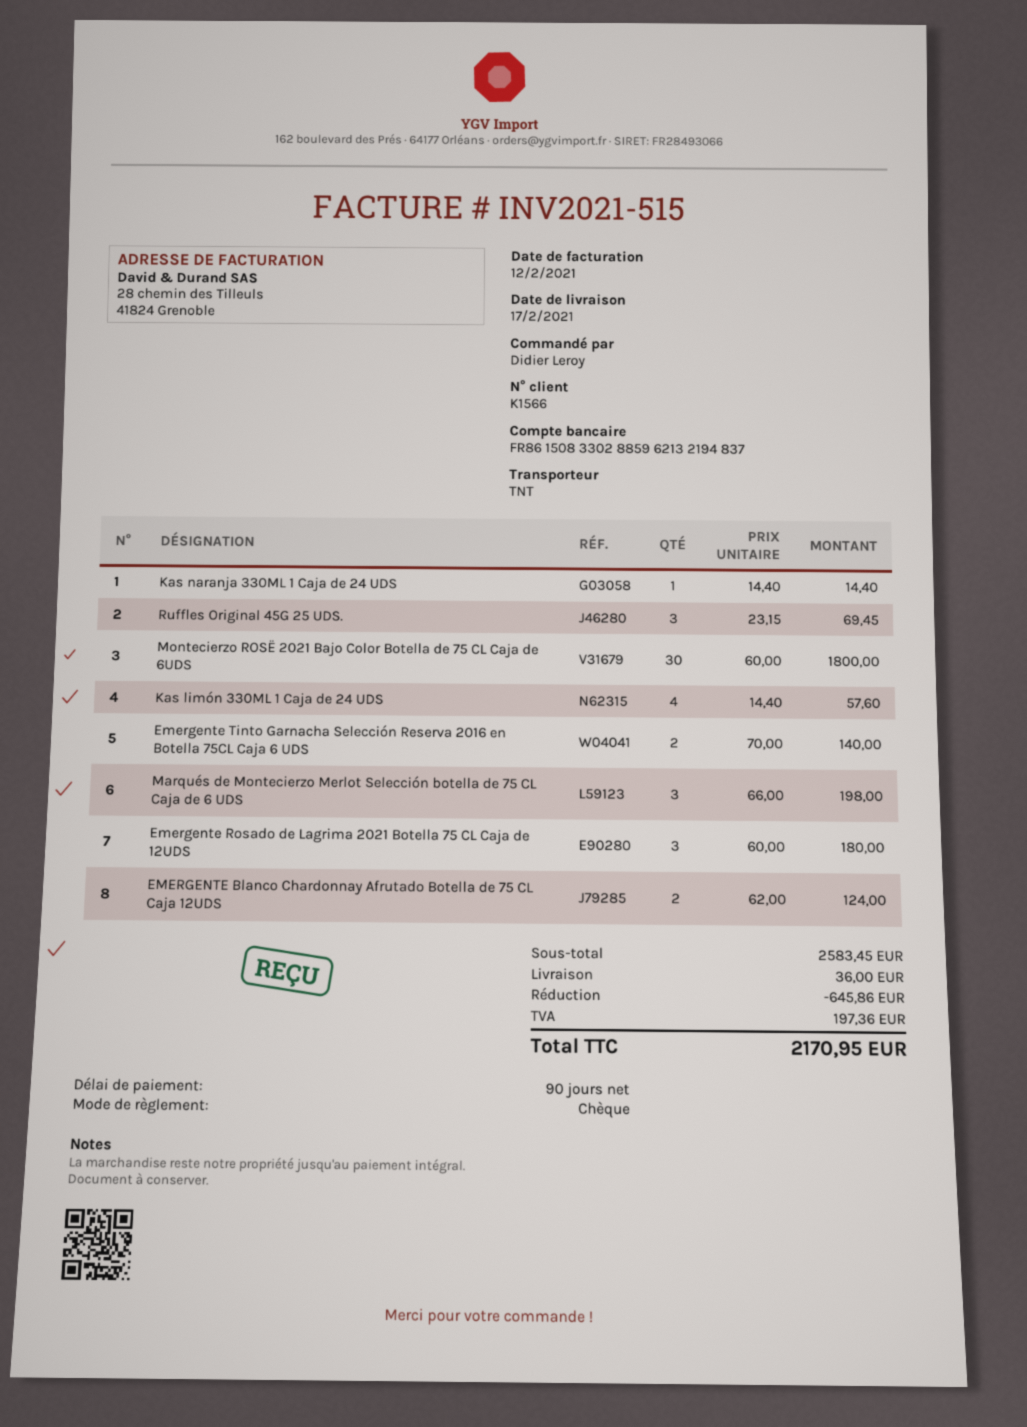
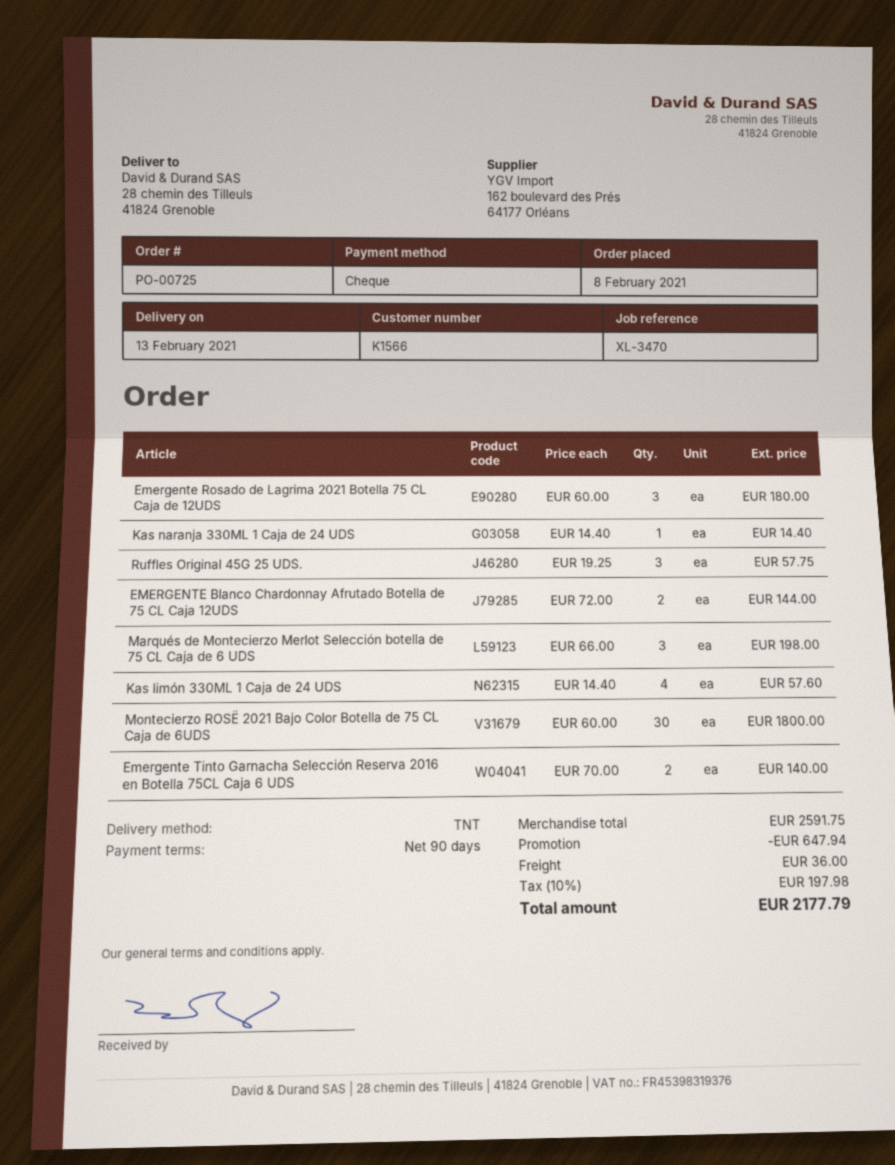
delivery date: 2021-02-17 -> 2021-02-13
Ruffles Original 45G 25 UDS.: 3 x 23.15 = 69.45 -> 3 x 19.25 = 57.75
EMERGENTE Blanco Chardonnay Afrutado Botella de 75 CL Caja 12UDS: 2 x 62.00 = 124.00 -> 2 x 72.00 = 144.00
subtotal: 2583.45 -> 2591.75
discount: 645.86 -> 647.94
tax: 197.36 -> 197.98
total: 2170.95 -> 2177.79

